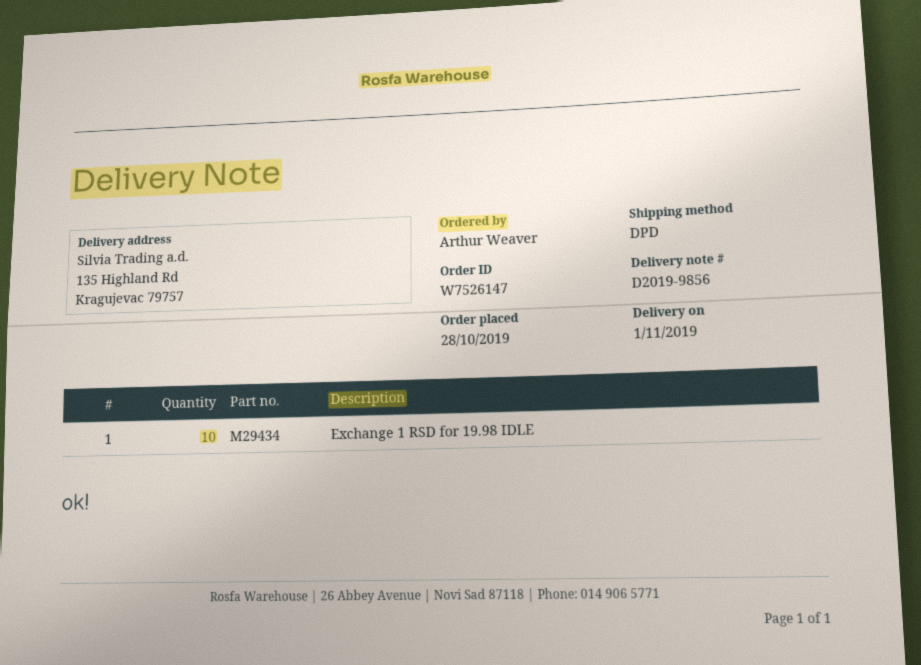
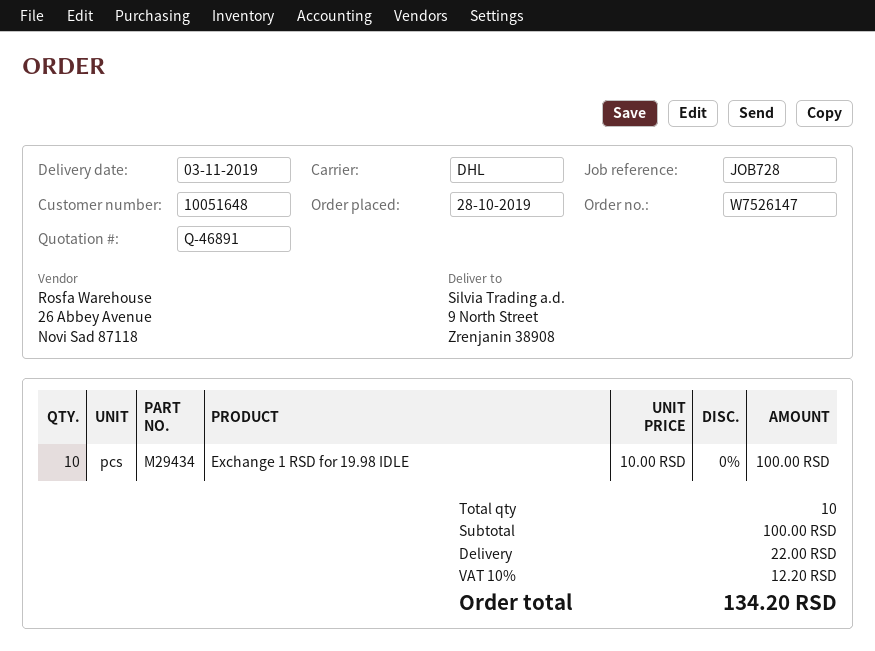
delivery date: 2019-11-01 -> 2019-11-03
shipping method: DPD -> DHL
ship to: 135 Highland Rd, Kragujevac 79757 -> 9 North Street, Zrenjanin 38908

